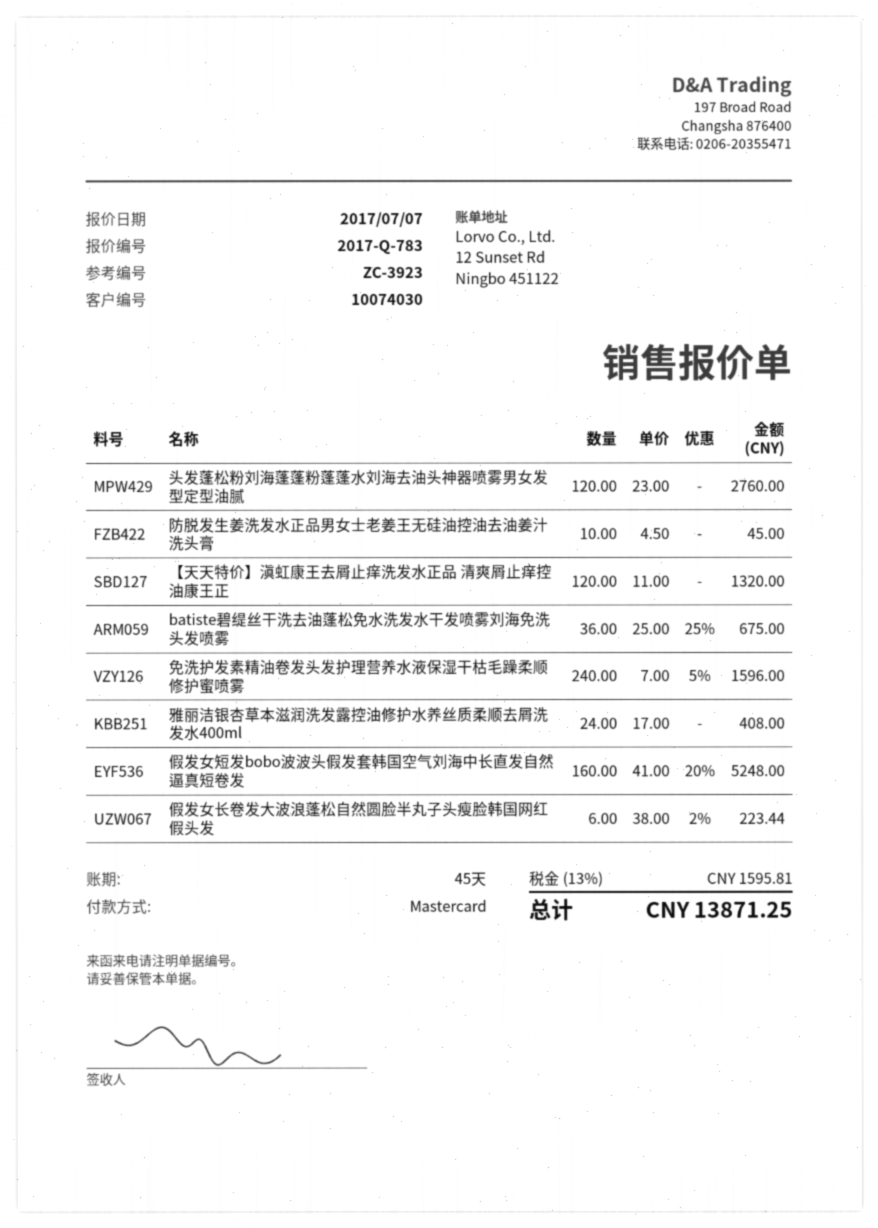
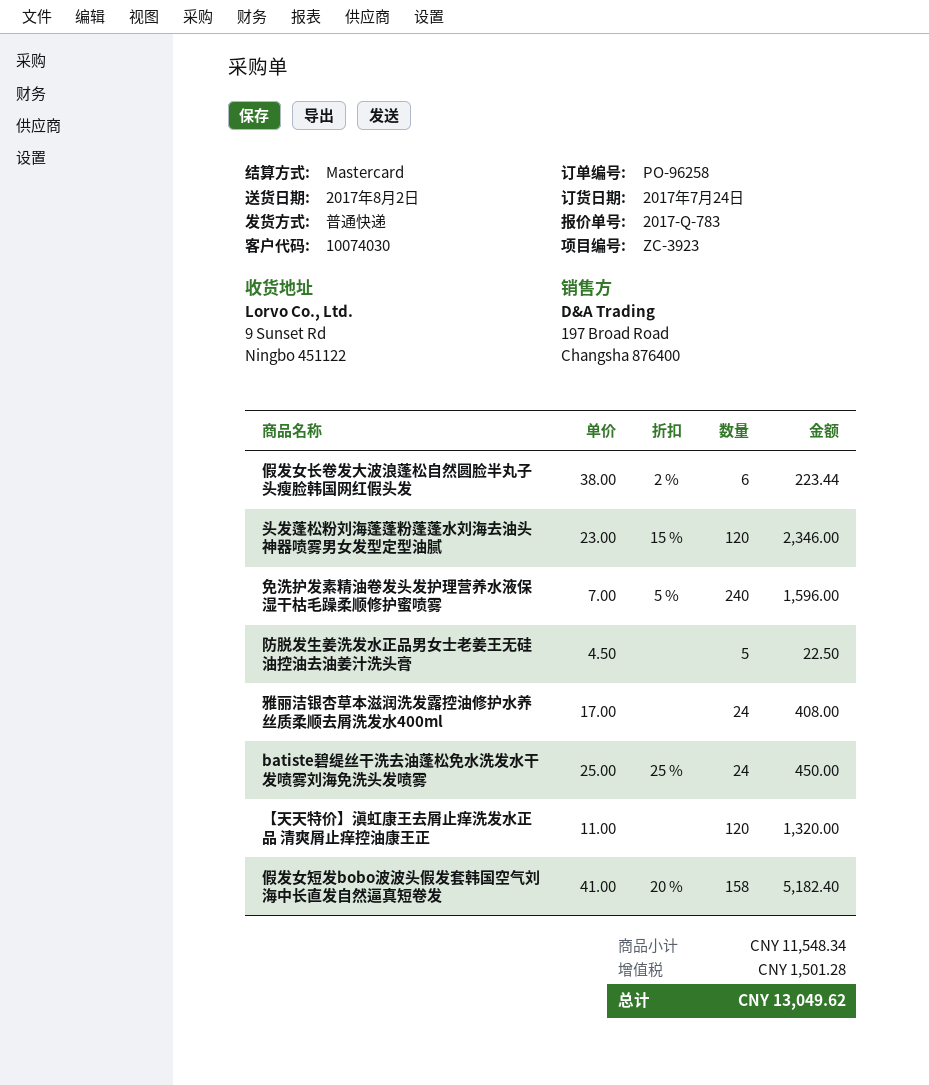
头发蓬松粉刘海蓬蓬粉蓬蓬水刘海去油头神器喷雾男女发型定型油腻: 120 x 23.00 = 2760.00 -> 120 x 23.00 - 15% = 2346.00
防脱发生姜洗发水正品男女士老姜王无硅油控油去油姜汁洗头膏: 10 x 4.50 = 45.00 -> 5 x 4.50 = 22.50
batiste碧缇丝干洗去油蓬松免水洗发水干发喷雾刘海免洗头发喷雾: 36 x 25.00 - 25% = 675.00 -> 24 x 25.00 - 25% = 450.00
假发女短发bobo波波头假发套韩国空气刘海中长直发自然逼真短卷发: 160 x 41.00 - 20% = 5248.00 -> 158 x 41.00 - 20% = 5182.40
tax: 1595.81 -> 1501.28
total: 13871.25 -> 13049.62

